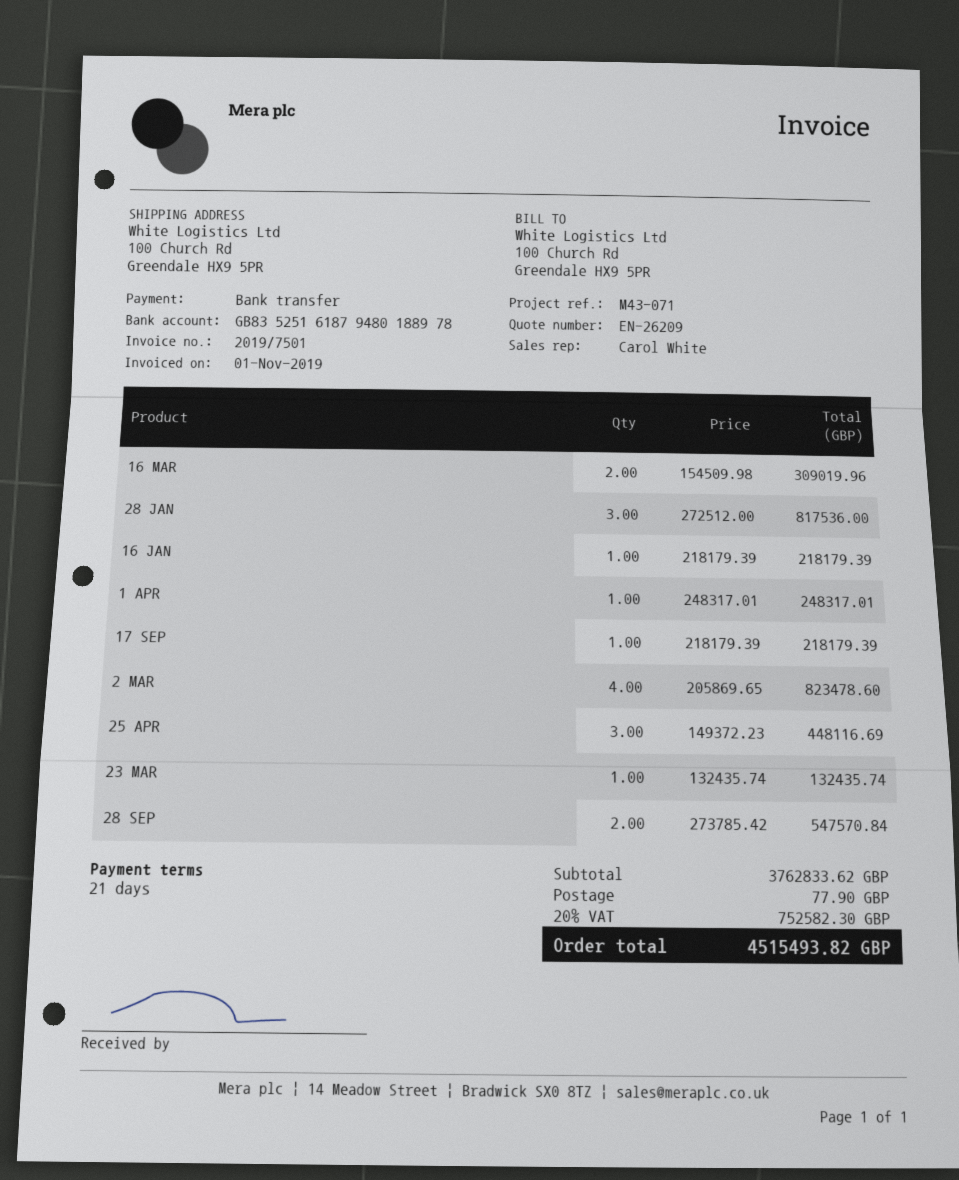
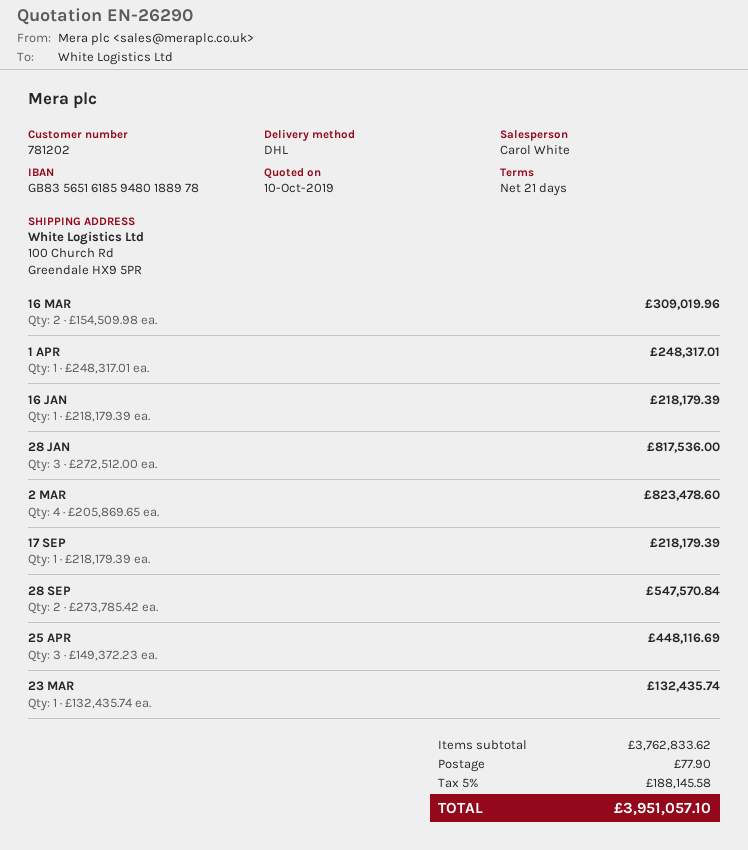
quote number: EN-26209 -> EN-26290
bank account: GB83525161879480188978 -> GB83565161859480188978
tax: 20% = 752582.30 -> 5% = 188145.58
total: 4515493.82 -> 3951057.10

